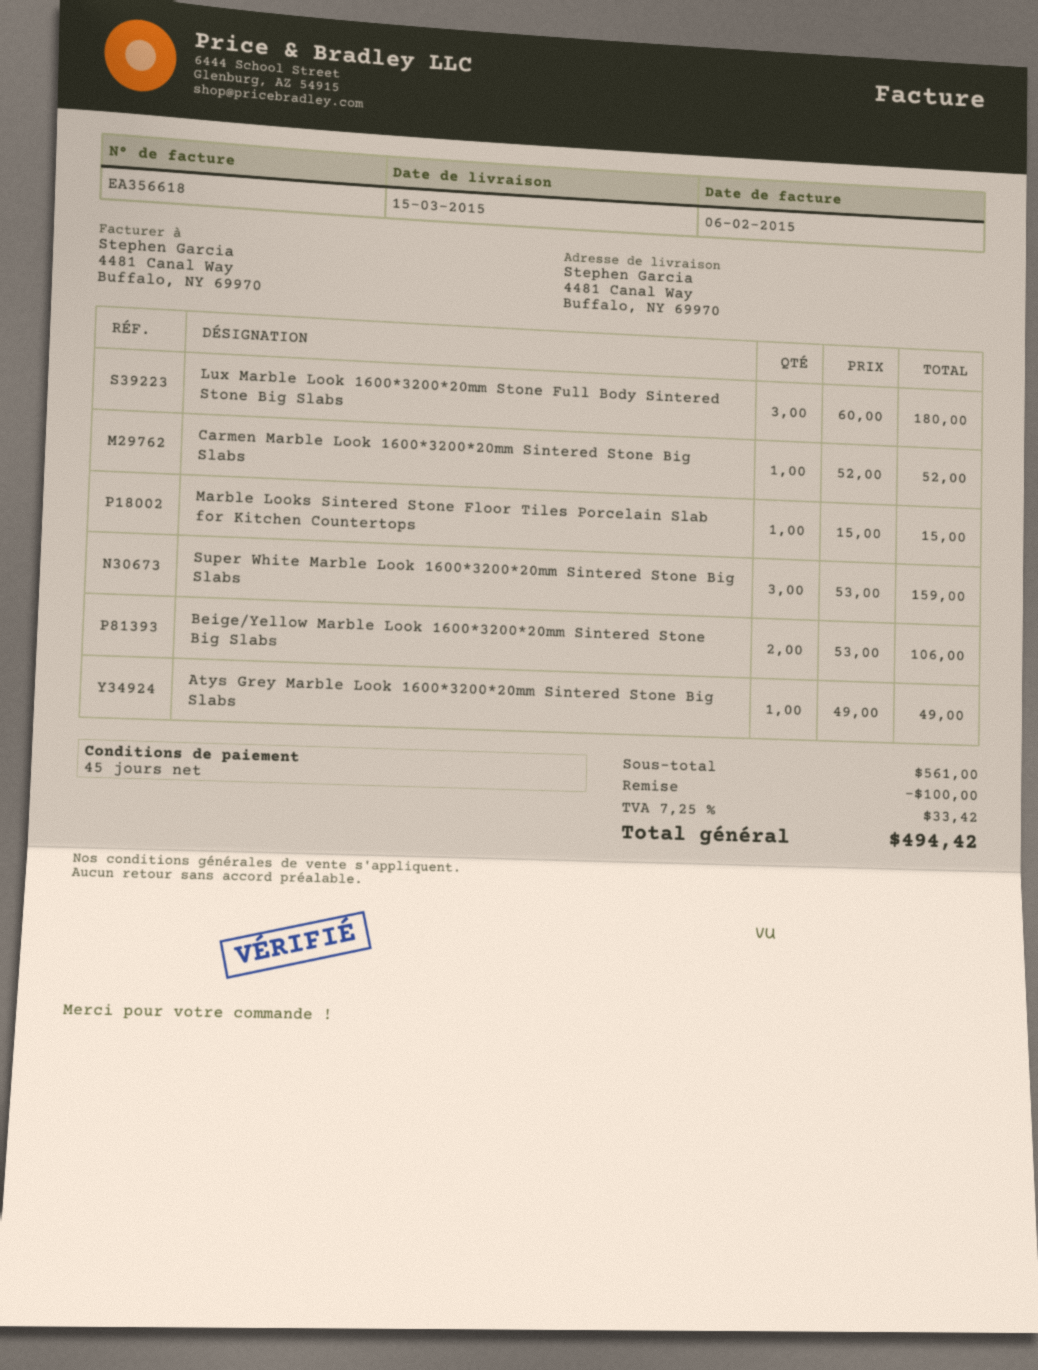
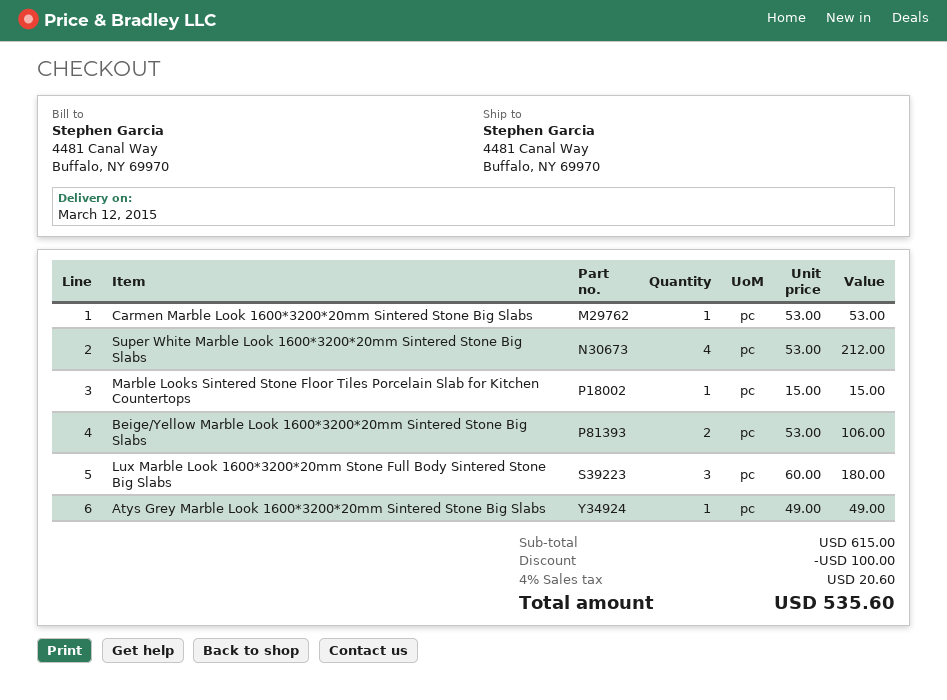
delivery date: 2015-03-15 -> 2015-03-12
Carmen Marble Look 1600*3200*20mm Sintered Stone Big Slabs: 1 x 52.00 = 52.00 -> 1 x 53.00 = 53.00
Super White Marble Look 1600*3200*20mm Sintered Stone Big Slabs: 3 x 53.00 = 159.00 -> 4 x 53.00 = 212.00
subtotal: 561.00 -> 615.00
tax: 7.25% = 33.42 -> 4% = 20.60
total: 494.42 -> 535.60

